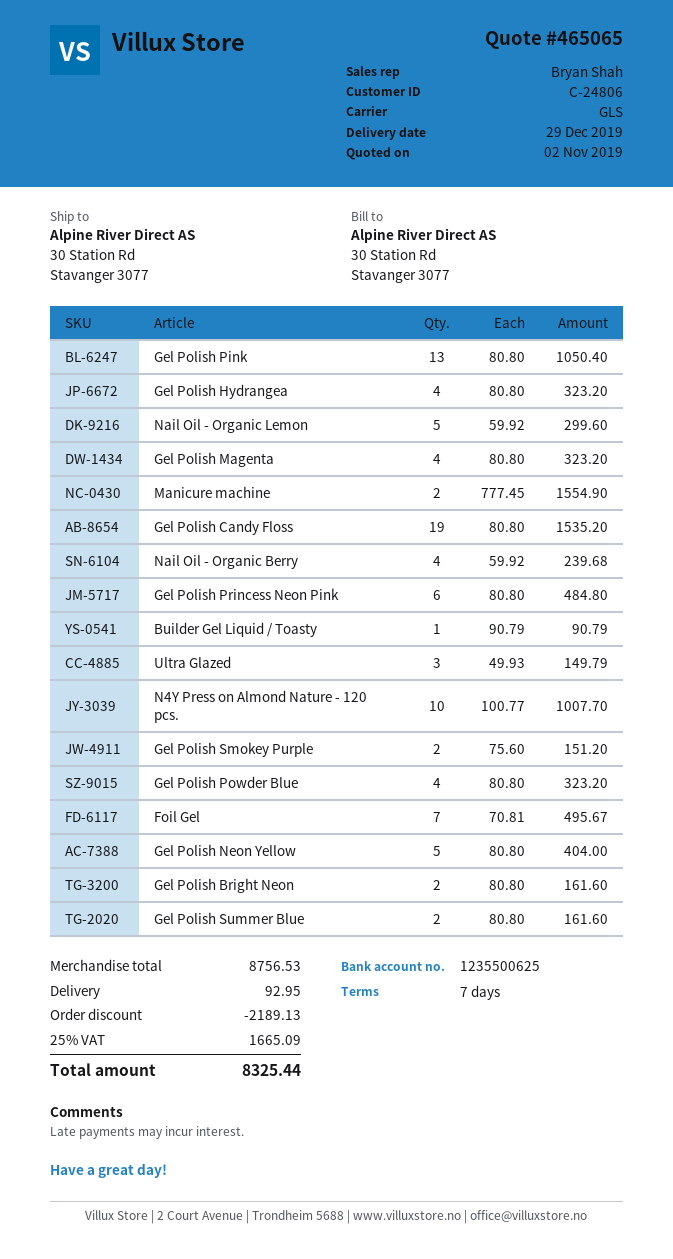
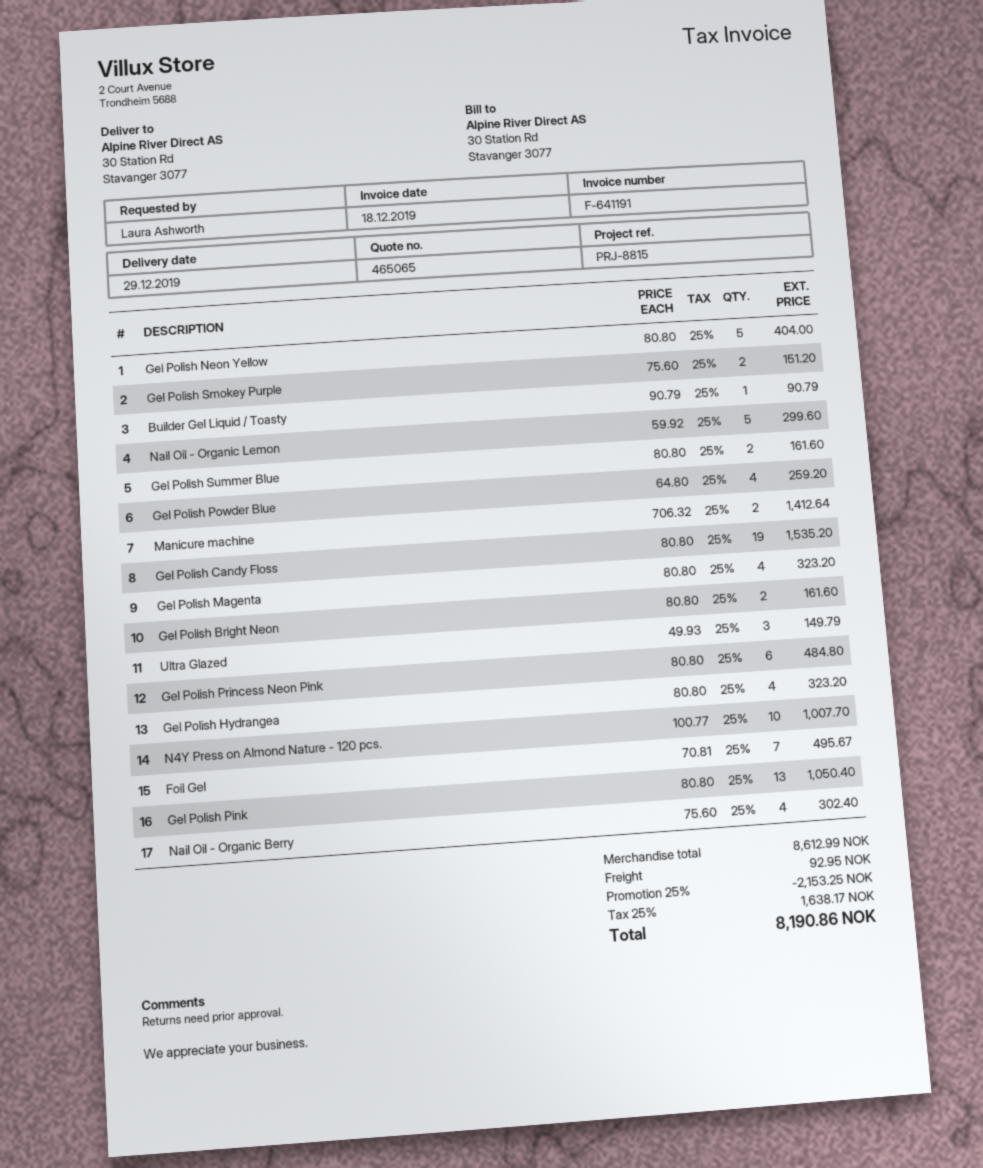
Manicure machine: 2 x 777.45 = 1554.90 -> 2 x 706.32 = 1412.64
Nail Oil - Organic Berry: 4 x 59.92 = 239.68 -> 4 x 75.60 = 302.40
Gel Polish Powder Blue: 4 x 80.80 = 323.20 -> 4 x 64.80 = 259.20
subtotal: 8756.53 -> 8612.99
discount: 2189.13 -> 2153.25
tax: 25% = 1665.09 -> 25% = 1638.17
total: 8325.44 -> 8190.86

